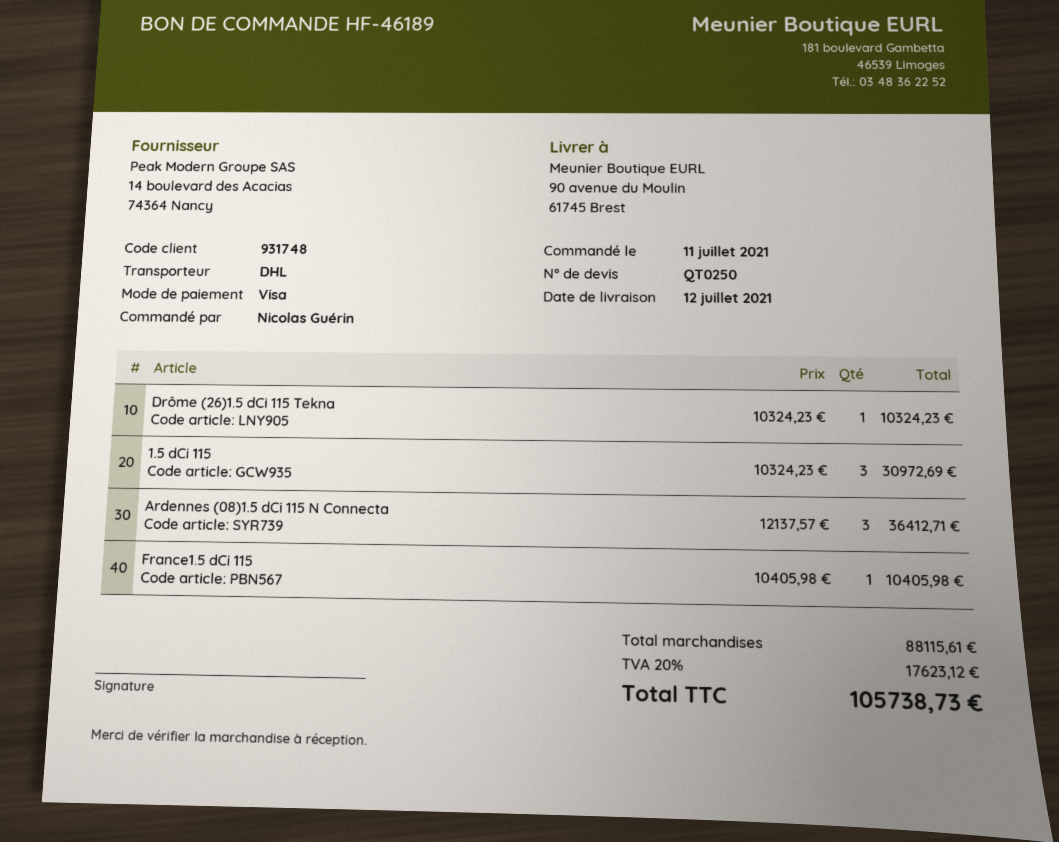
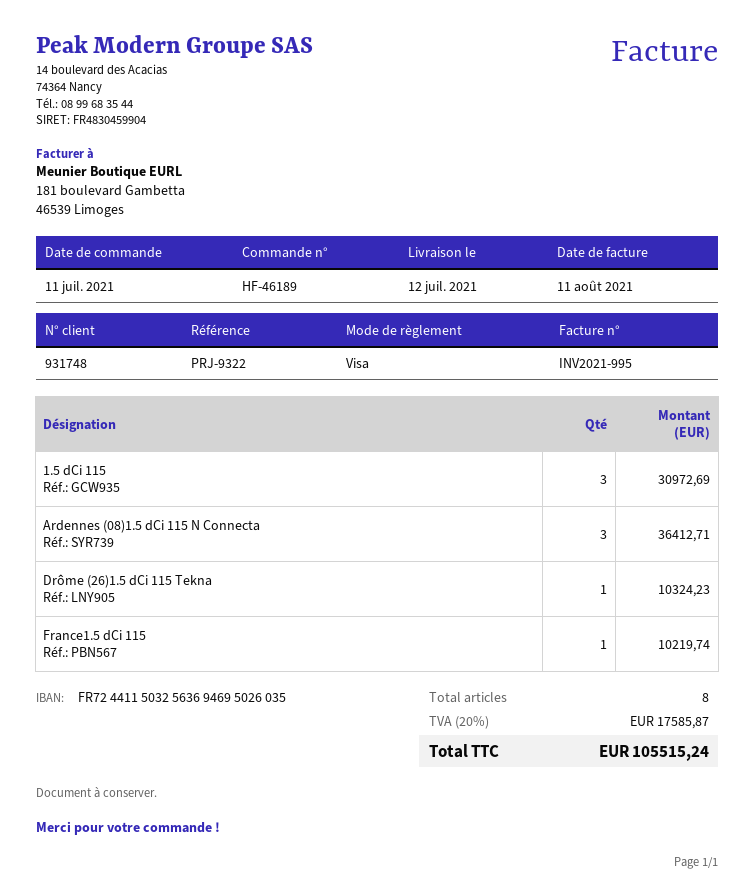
France1.5 dCi 115: 1 for 10405.98 -> 1 for 10219.74
tax: 20% = 17623.12 -> 20% = 17585.87
total: 105738.73 -> 105515.24

